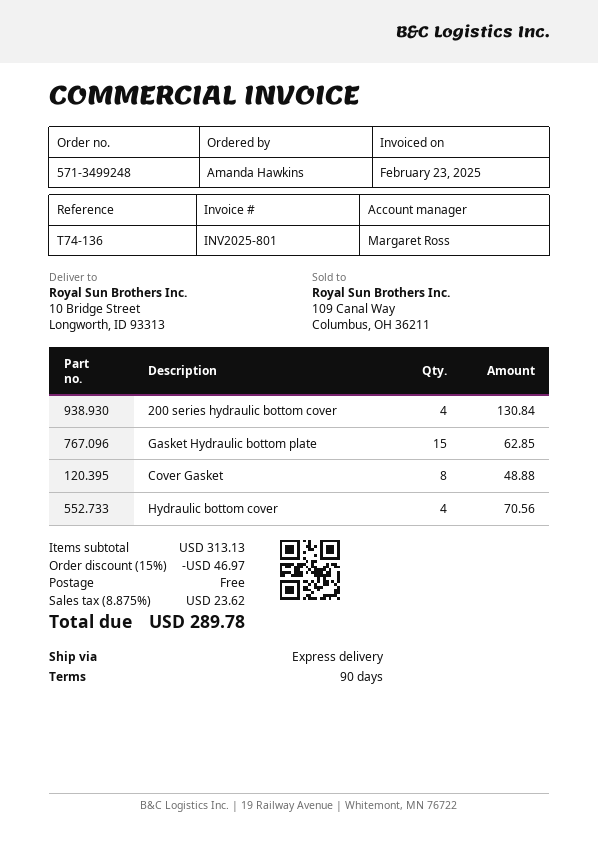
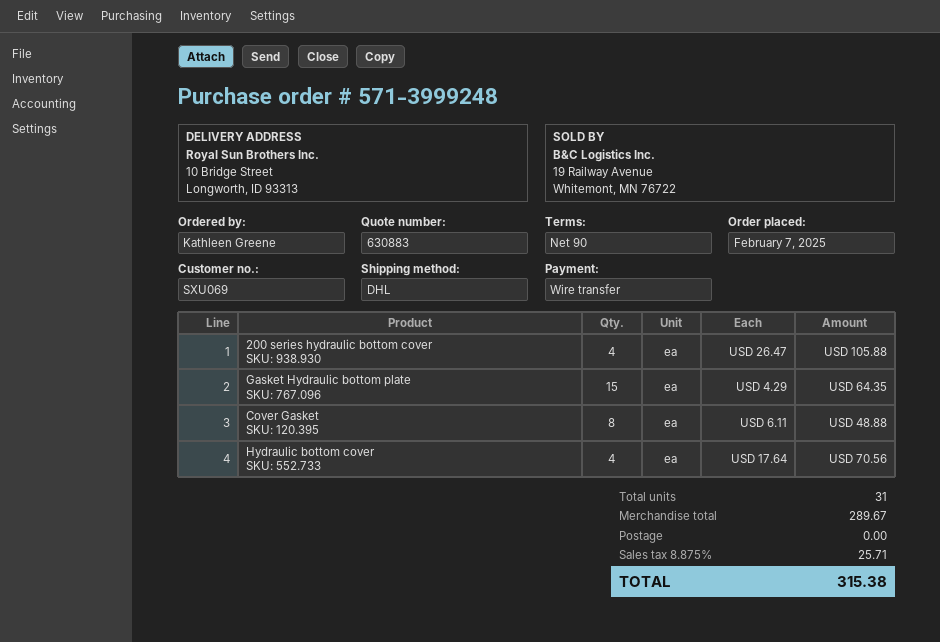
order number: 571-3499248 -> 571-3999248
ordered by: Amanda Hawkins -> Kathleen Greene
shipping method: express -> DHL
200 series hydraulic bottom cover: 4 for 130.84 -> 4 for 105.88
Gasket Hydraulic bottom plate: 15 for 62.85 -> 15 for 64.35
subtotal: 313.13 -> 289.67
discount: 15% = 46.97 -> none
tax: 8.875% = 23.62 -> 8.875% = 25.71
total: 289.78 -> 315.38

